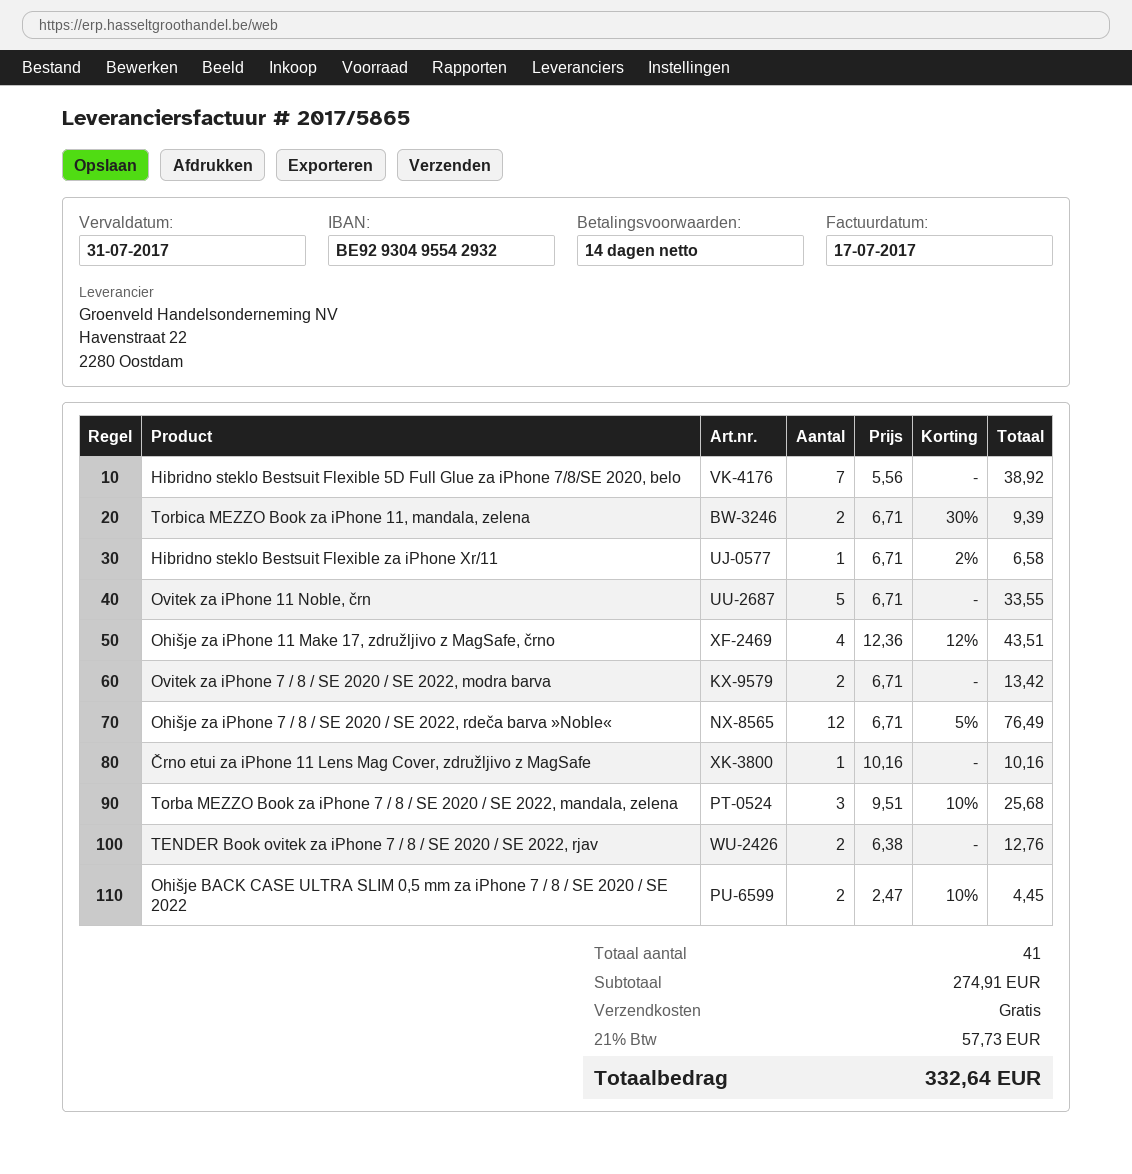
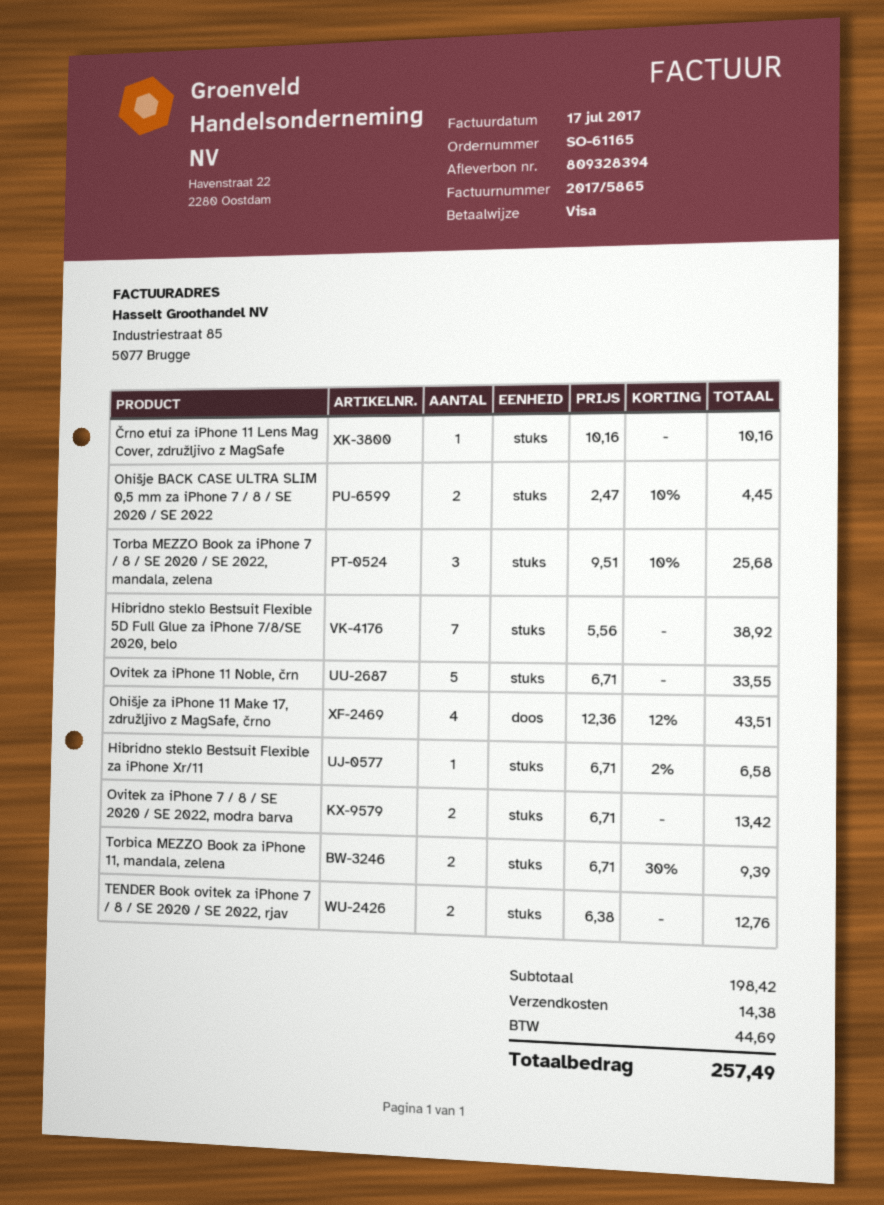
Ohišje za iPhone 7 / 8 / SE 2020 / SE 2022, rdeča barva »Noble«: 12 x 6.71 - 5% = 76.49 -> none
subtotal: 274.91 -> 198.42
shipping: 0.00 -> 14.38
tax: 57.73 -> 44.69
total: 332.64 -> 257.49

